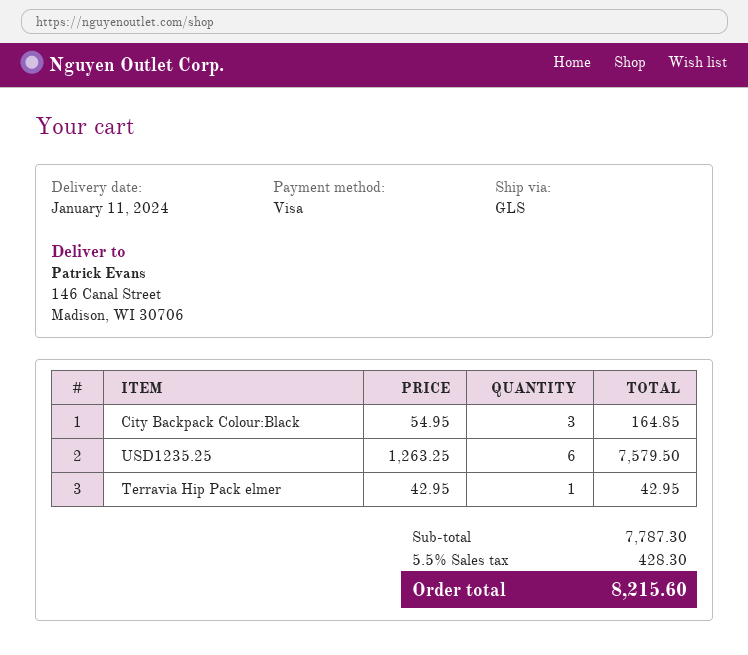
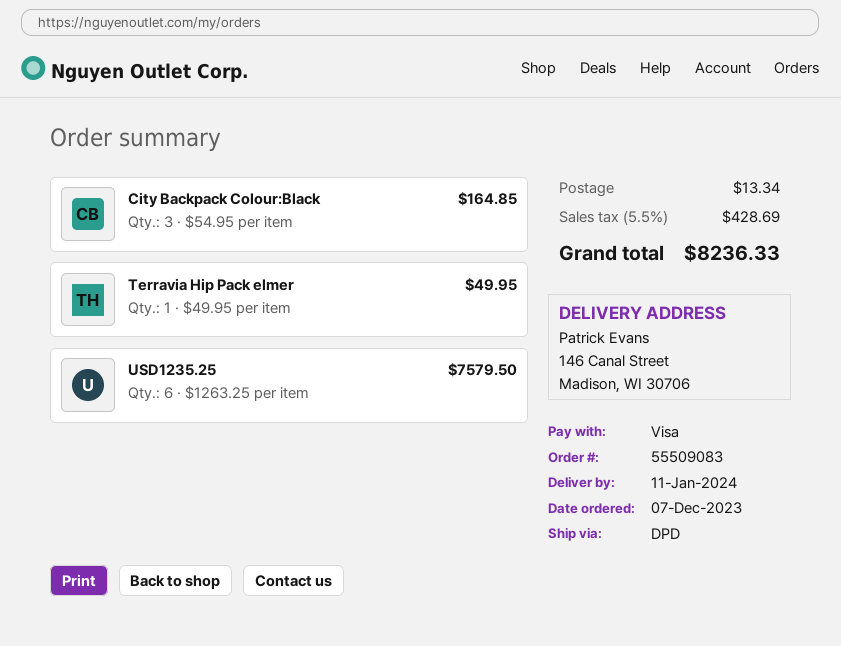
shipping method: GLS -> DPD
Terravia Hip Pack elmer: 1 x 42.95 = 42.95 -> 1 x 49.95 = 49.95
shipping: none -> 13.34
tax: 5.5% = 428.30 -> 5.5% = 428.69
total: 8215.60 -> 8236.33

